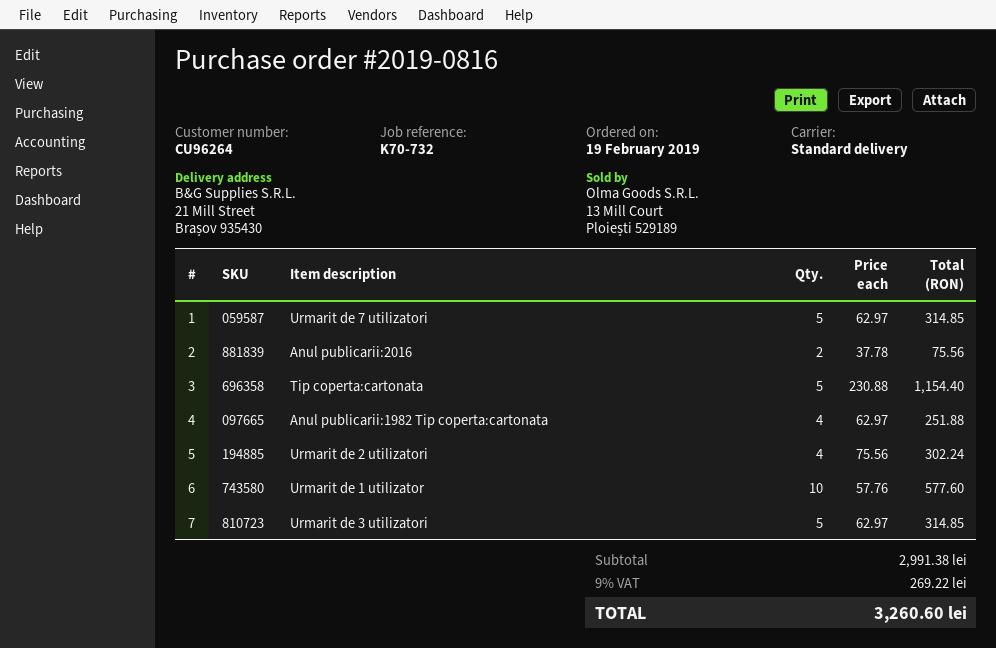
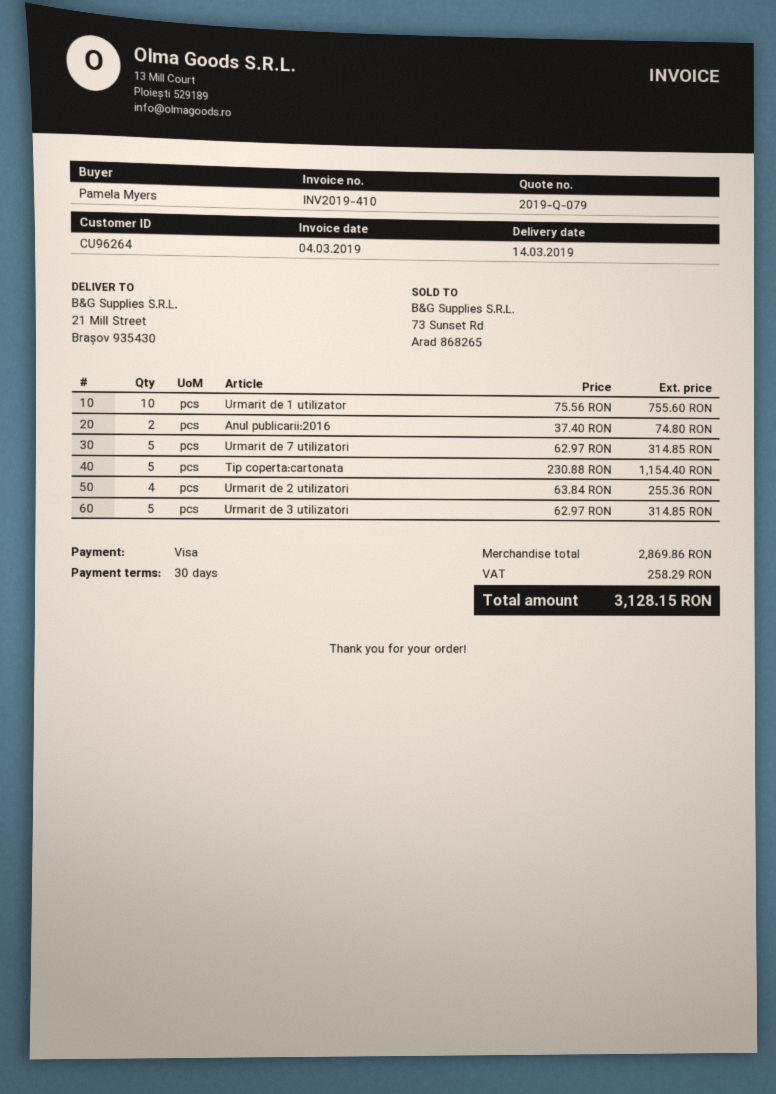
Anul publicarii:2016: 2 x 37.78 = 75.56 -> 2 x 37.40 = 74.80
Anul publicarii:1982 Tip coperta:cartonata: 4 x 62.97 = 251.88 -> none
Urmarit de 2 utilizatori: 4 x 75.56 = 302.24 -> 4 x 63.84 = 255.36
Urmarit de 1 utilizator: 10 x 57.76 = 577.60 -> 10 x 75.56 = 755.60
subtotal: 2991.38 -> 2869.86
tax: 269.22 -> 258.29
total: 3260.60 -> 3128.15

